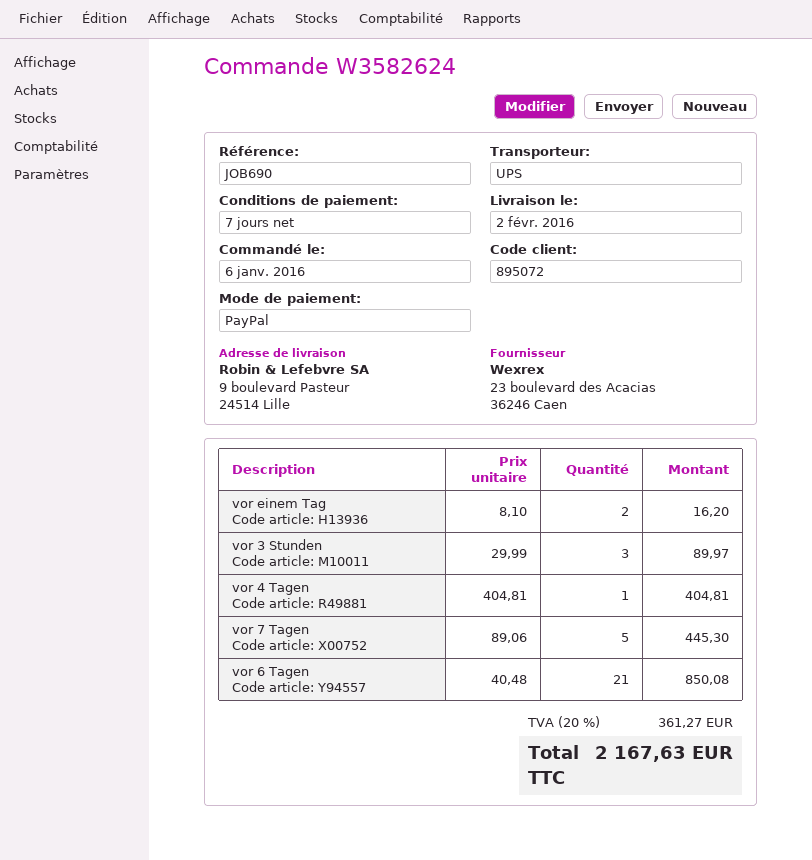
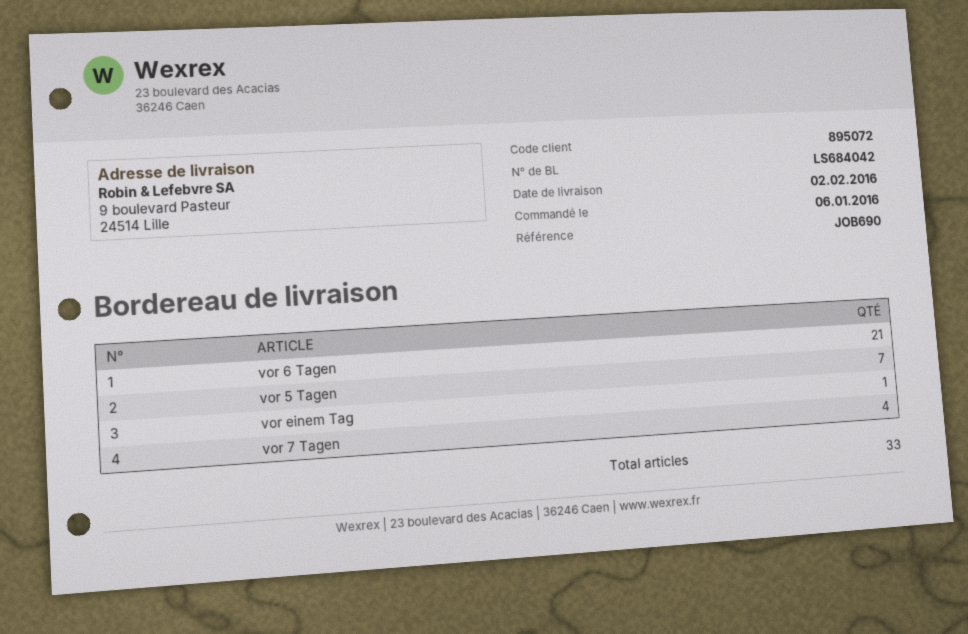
vor einem Tag: 2 -> 1
vor 3 Stunden: 3 -> none
vor 4 Tagen: 1 -> none
vor 7 Tagen: 5 -> 4
vor 5 Tagen: none -> 7

